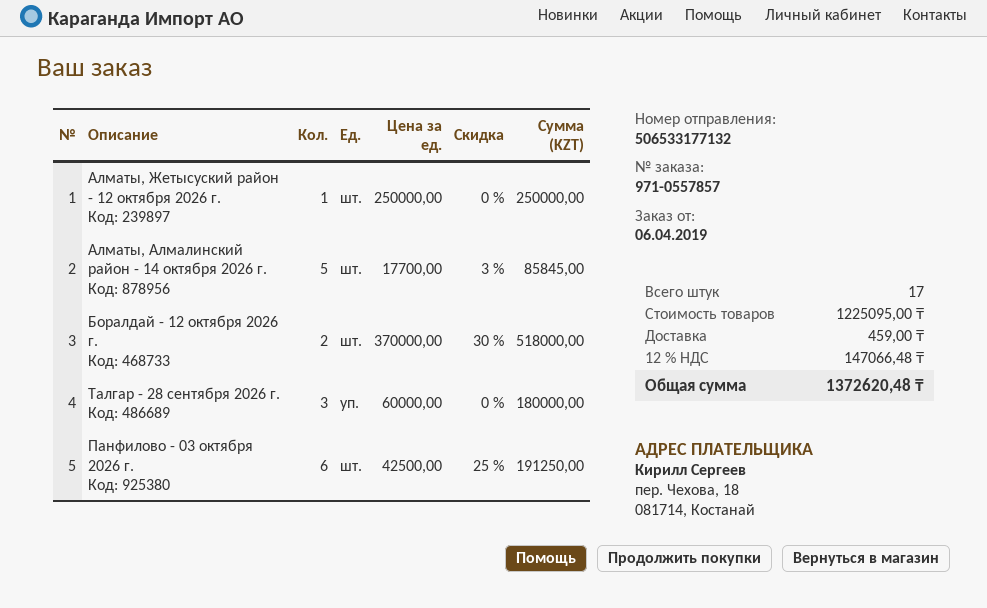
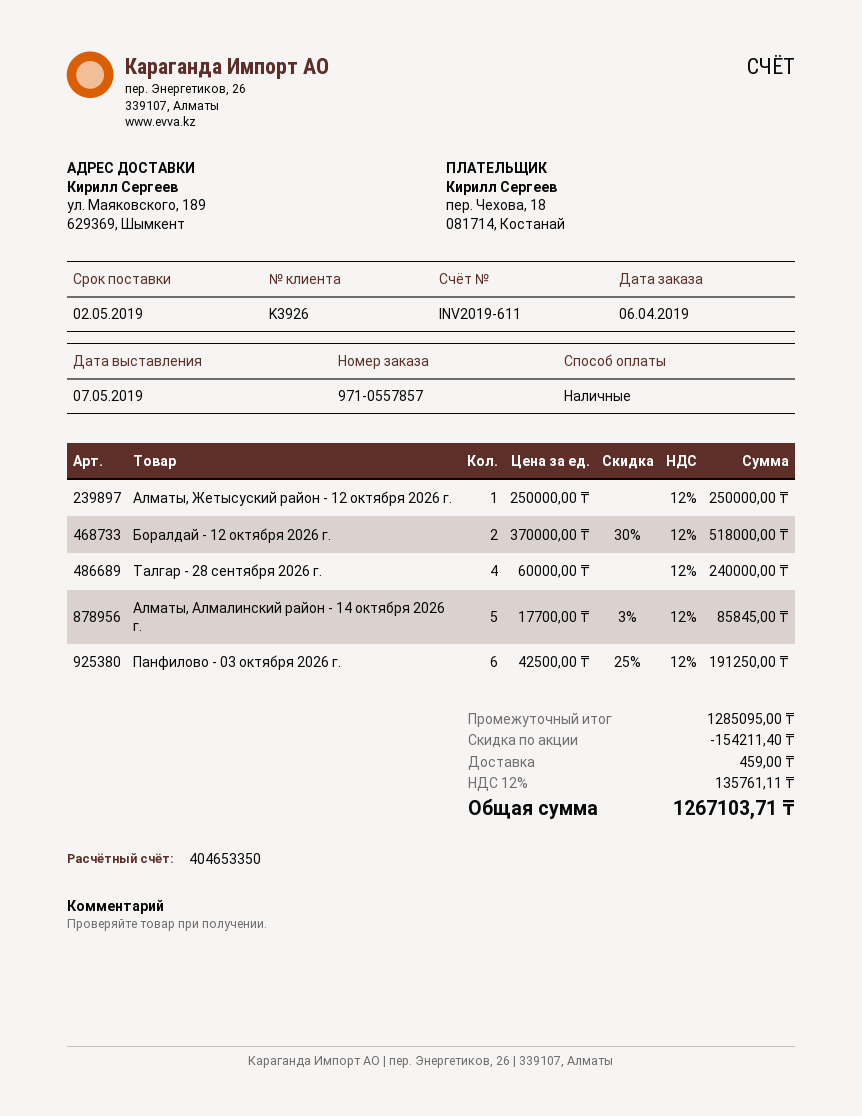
Талгар - 28 сентября 2026 г.: 3 x 60000.00 = 180000.00 -> 4 x 60000.00 = 240000.00
subtotal: 1225095.00 -> 1285095.00
discount: none -> 154211.40
tax: 12% = 147066.48 -> 12% = 135761.11
total: 1372620.48 -> 1267103.71

